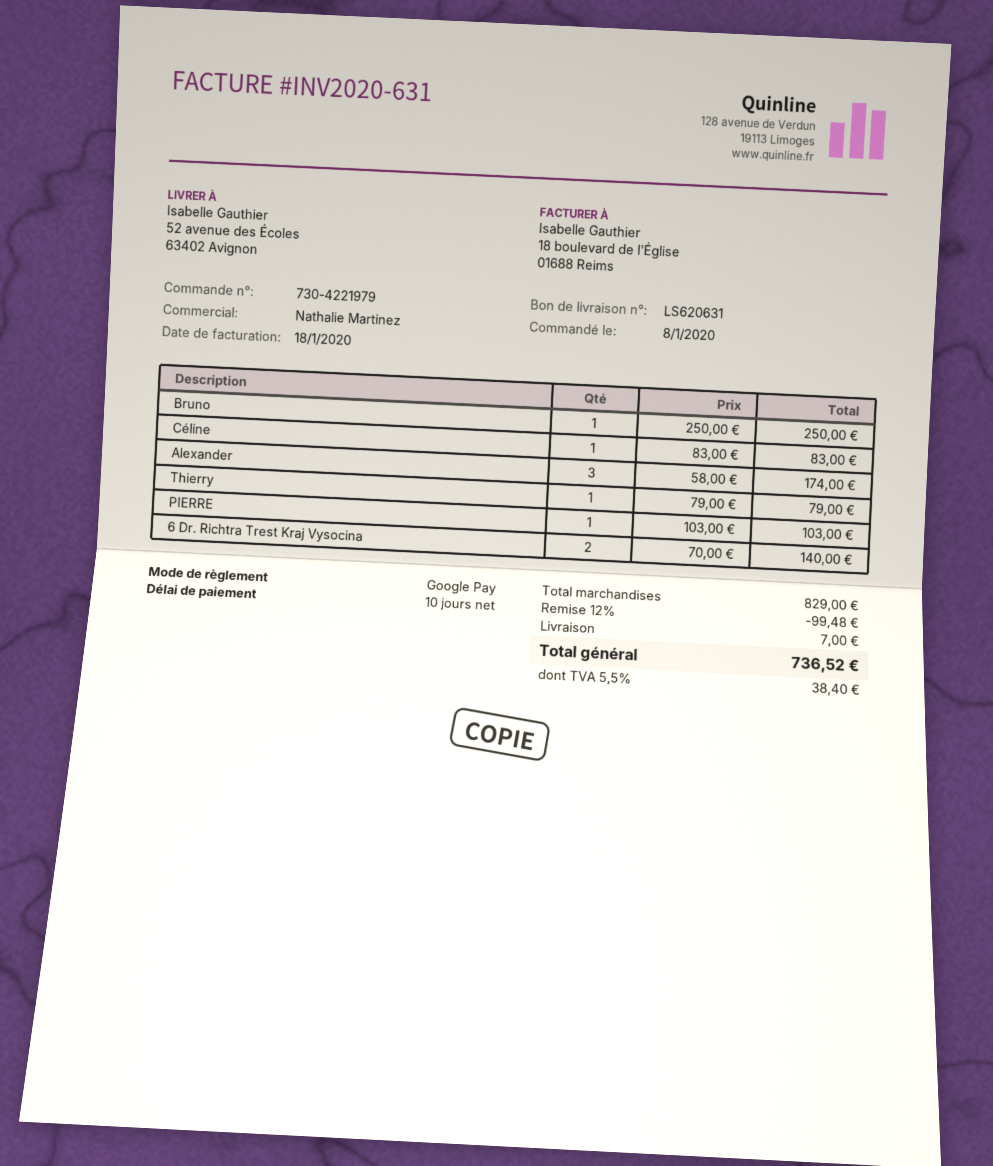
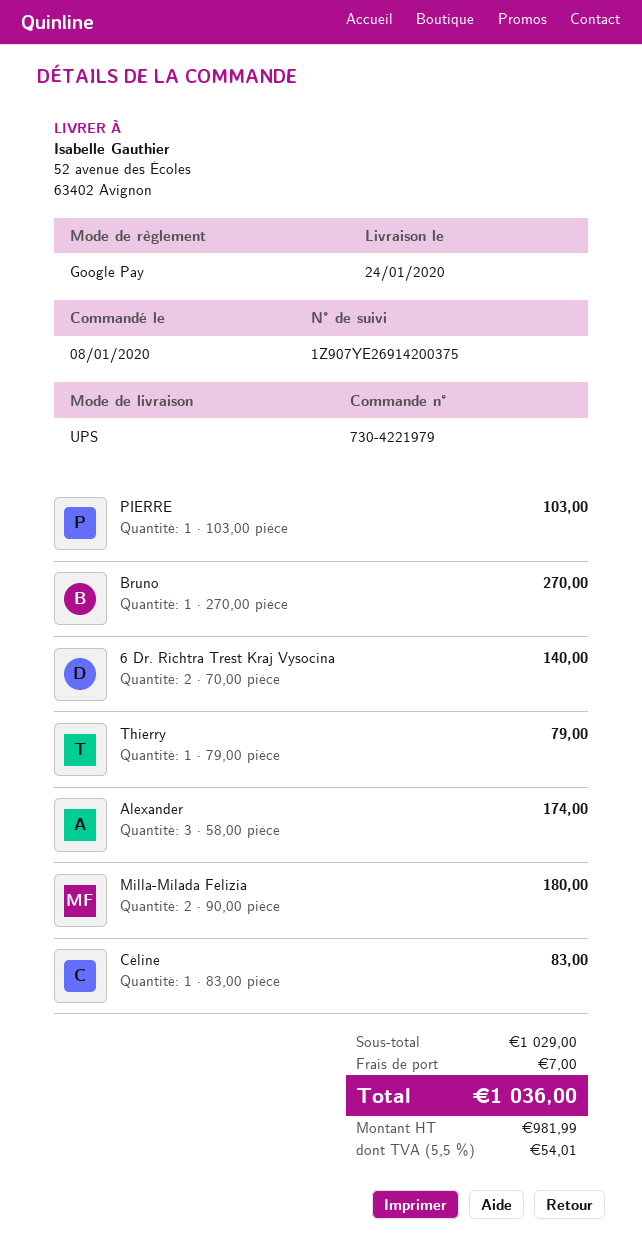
Bruno: 1 x 250.00 = 250.00 -> 1 x 270.00 = 270.00
Milla-Milada Felizia: none -> 2 x 90.00 = 180.00
subtotal: 829.00 -> 1029.00
discount: 12% = 99.48 -> none
tax: 5.5% = 38.40 -> 5.5% = 54.01
total: 736.52 -> 1036.00

